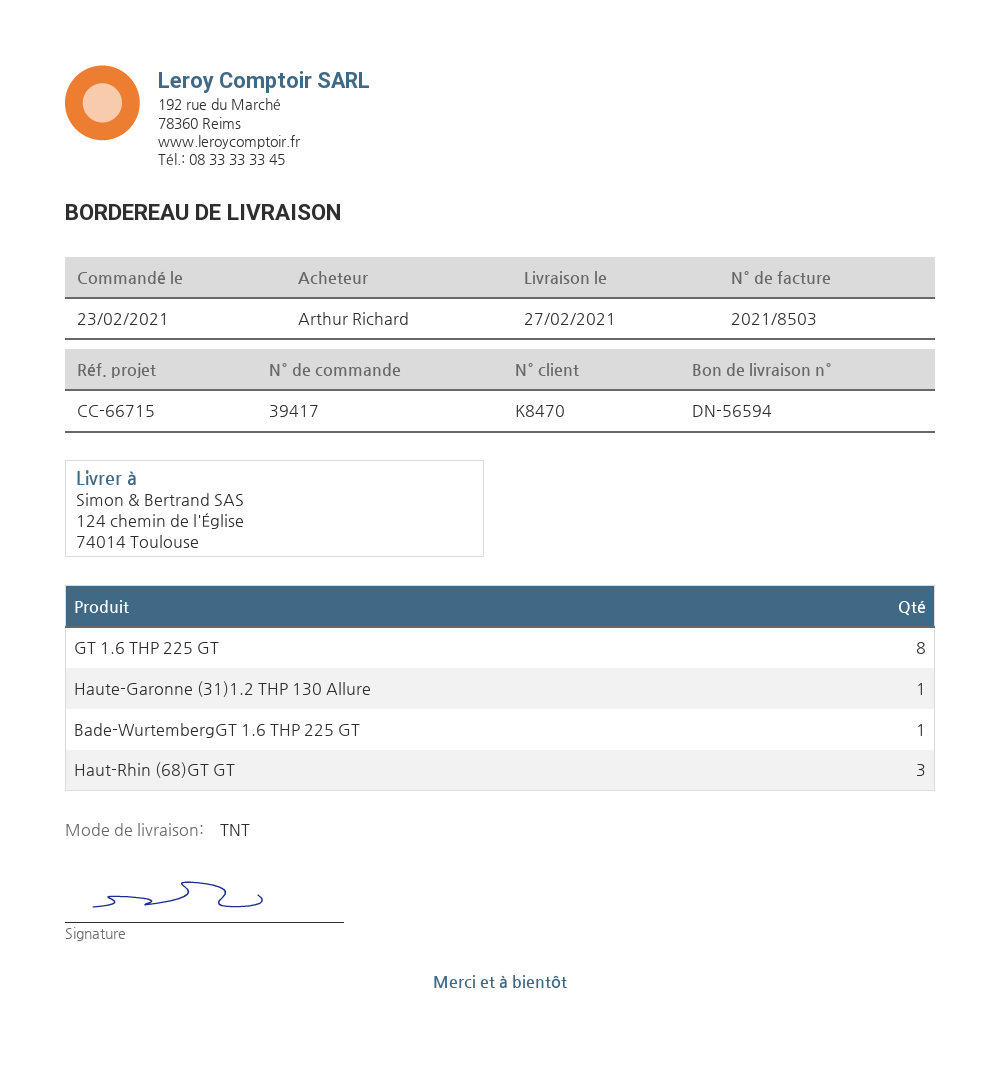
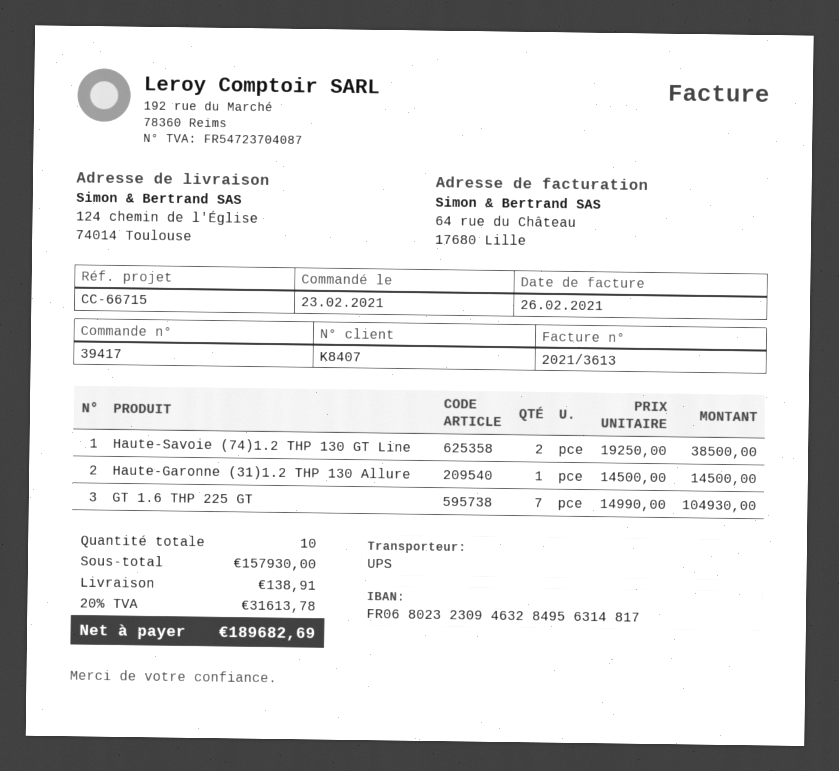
invoice number: 2021/8503 -> 2021/3613
customer number: K8470 -> K8407
shipping method: TNT -> UPS
GT 1.6 THP 225 GT: 8 -> 7
Bade-WurtembergGT 1.6 THP 225 GT: 1 -> none
Haut-Rhin (68)GT GT: 3 -> none
Haute-Savoie (74)1.2 THP 130 GT Line: none -> 2

